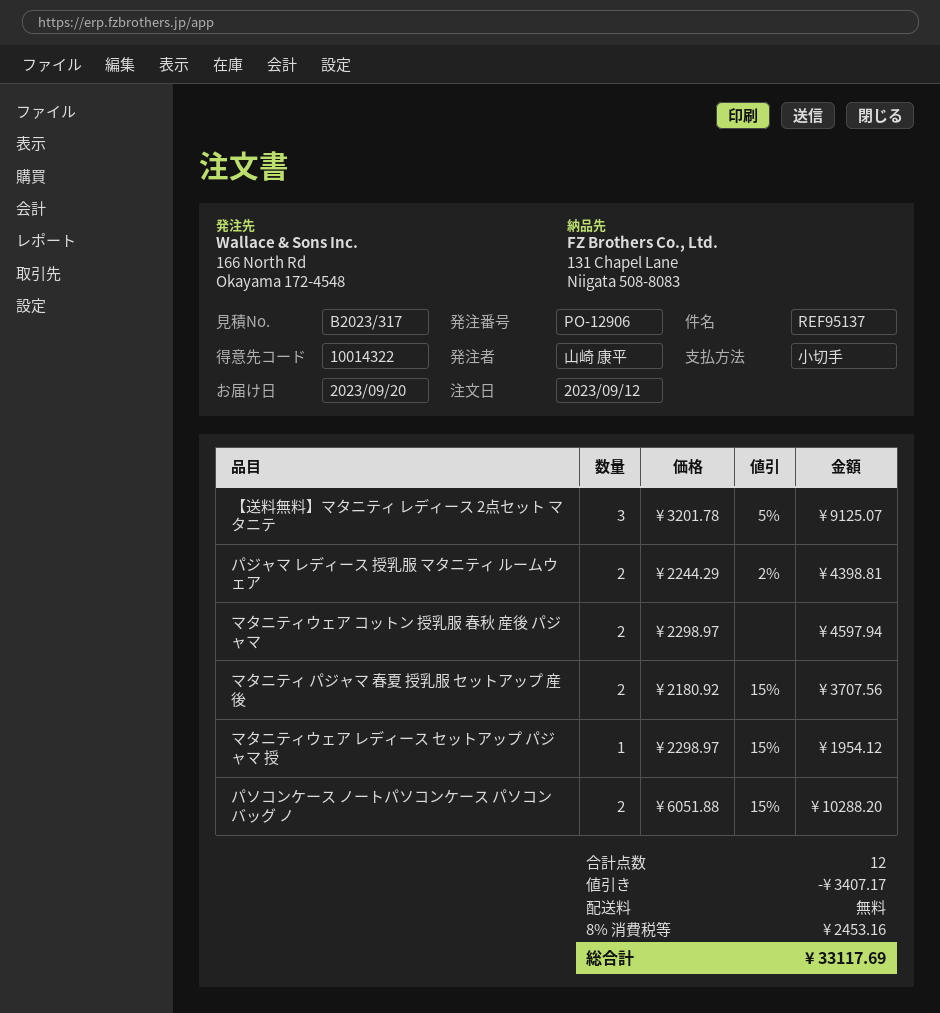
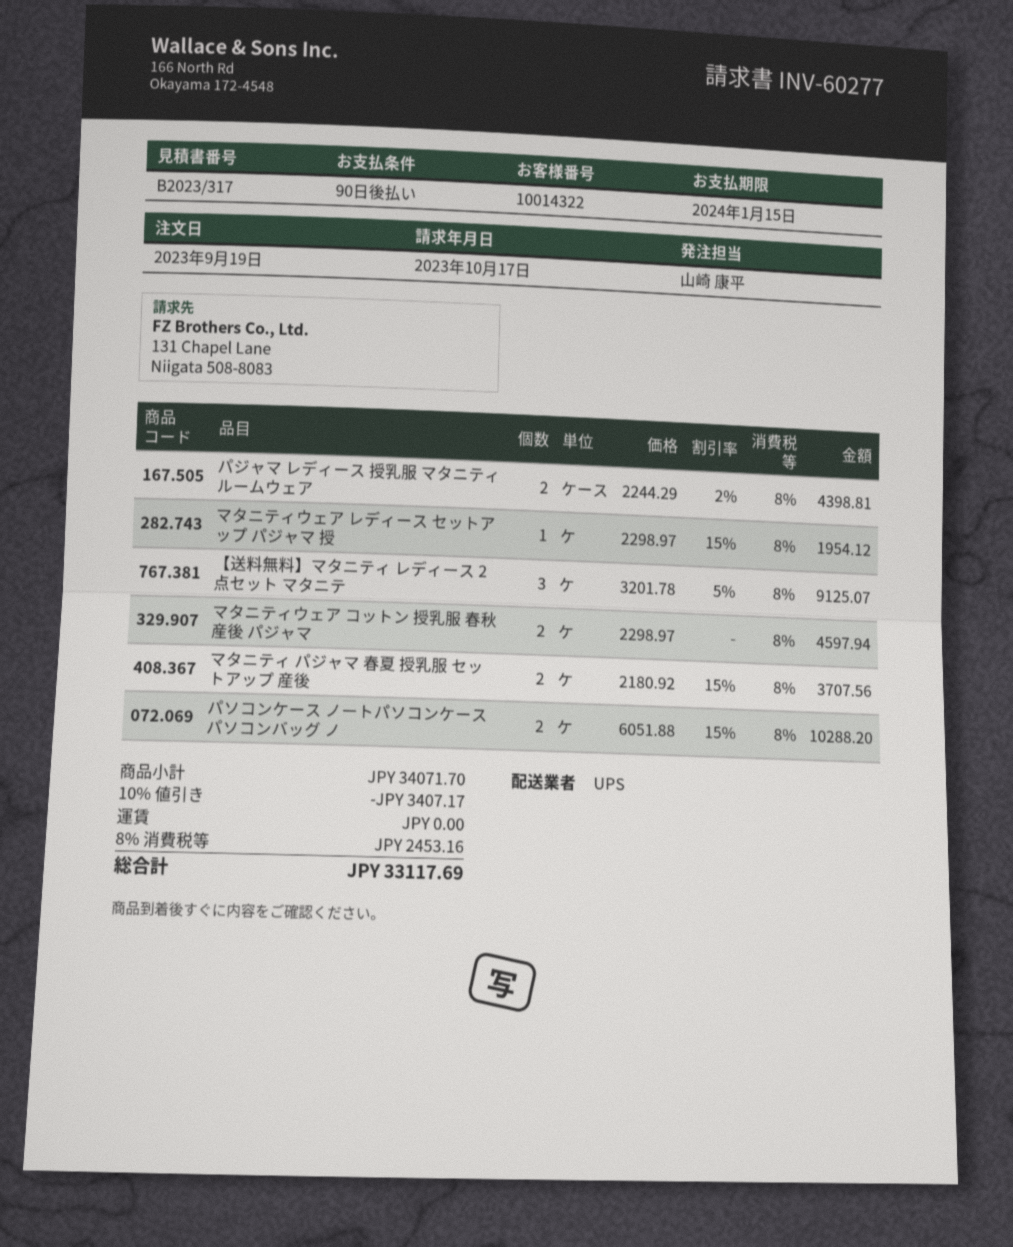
order date: 2023-09-12 -> 2023-09-19

